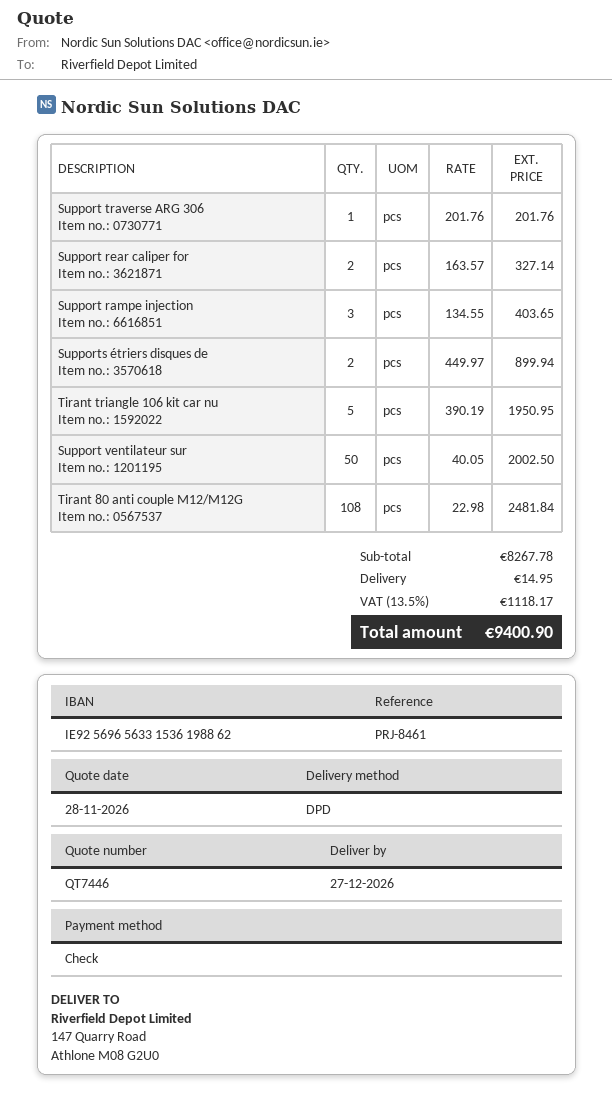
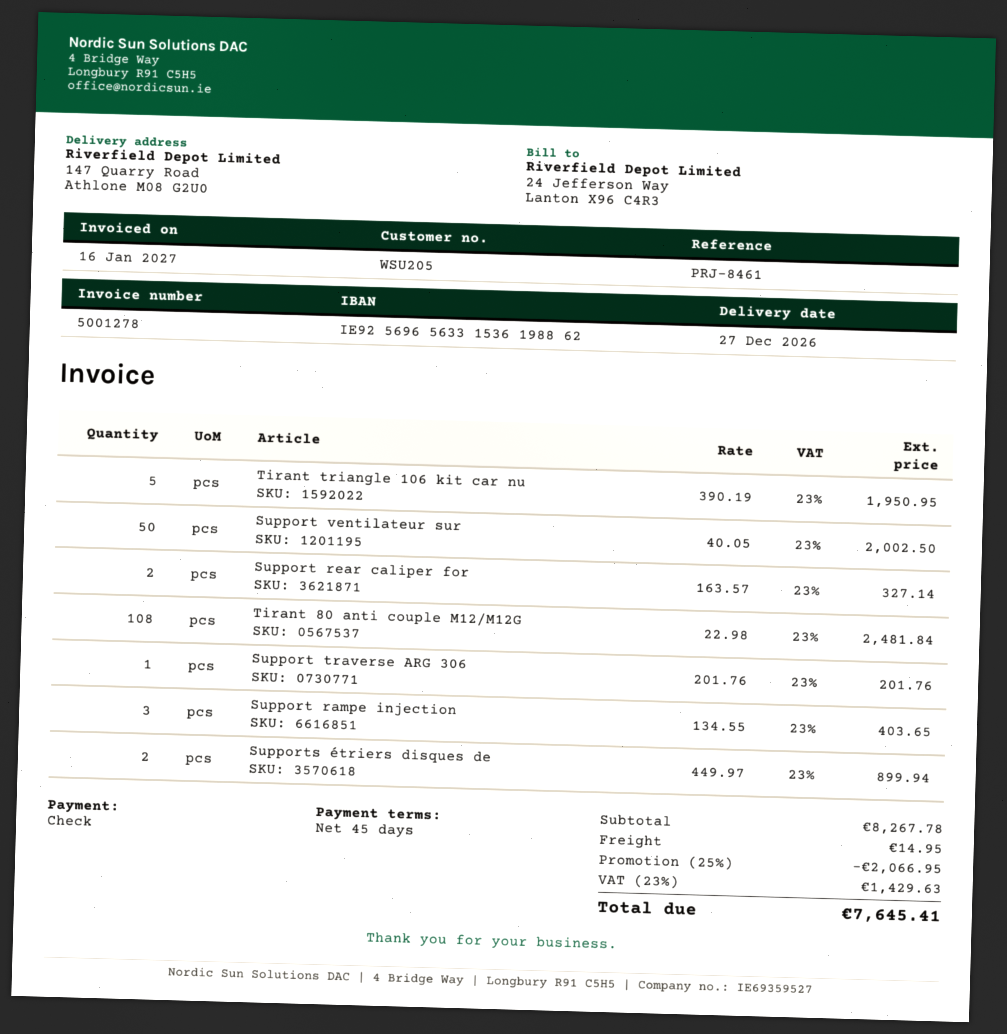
discount: none -> 25% = 2066.95
tax: 13.5% = 1118.17 -> 23% = 1429.63
total: 9400.90 -> 7645.41

